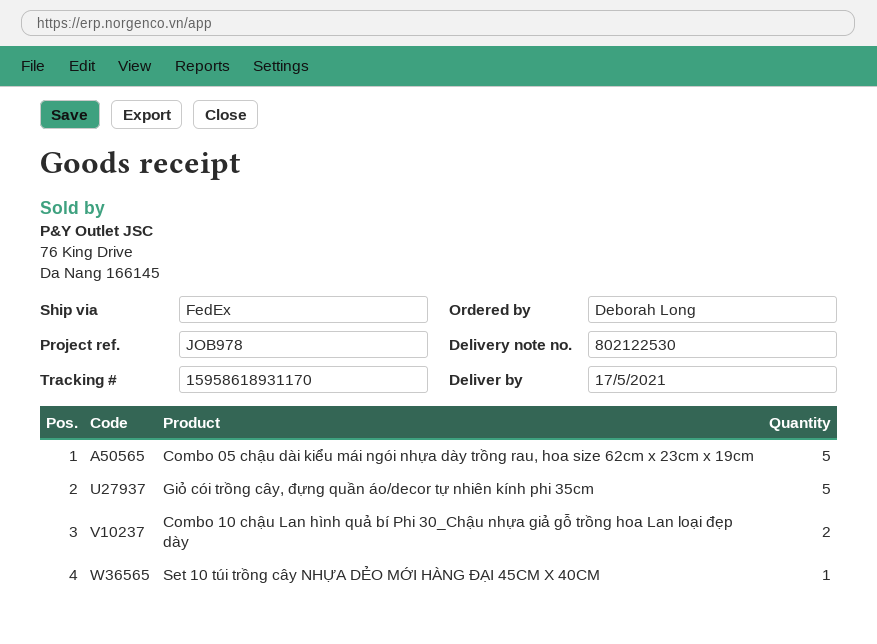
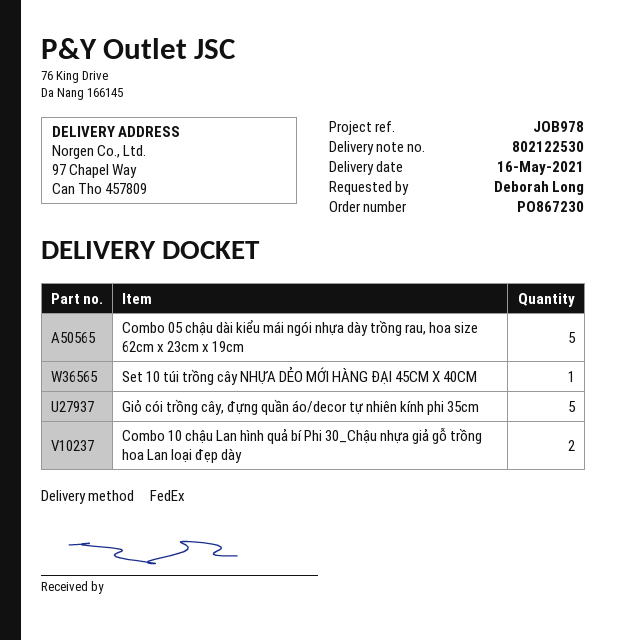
delivery date: 2021-05-17 -> 2021-05-16

